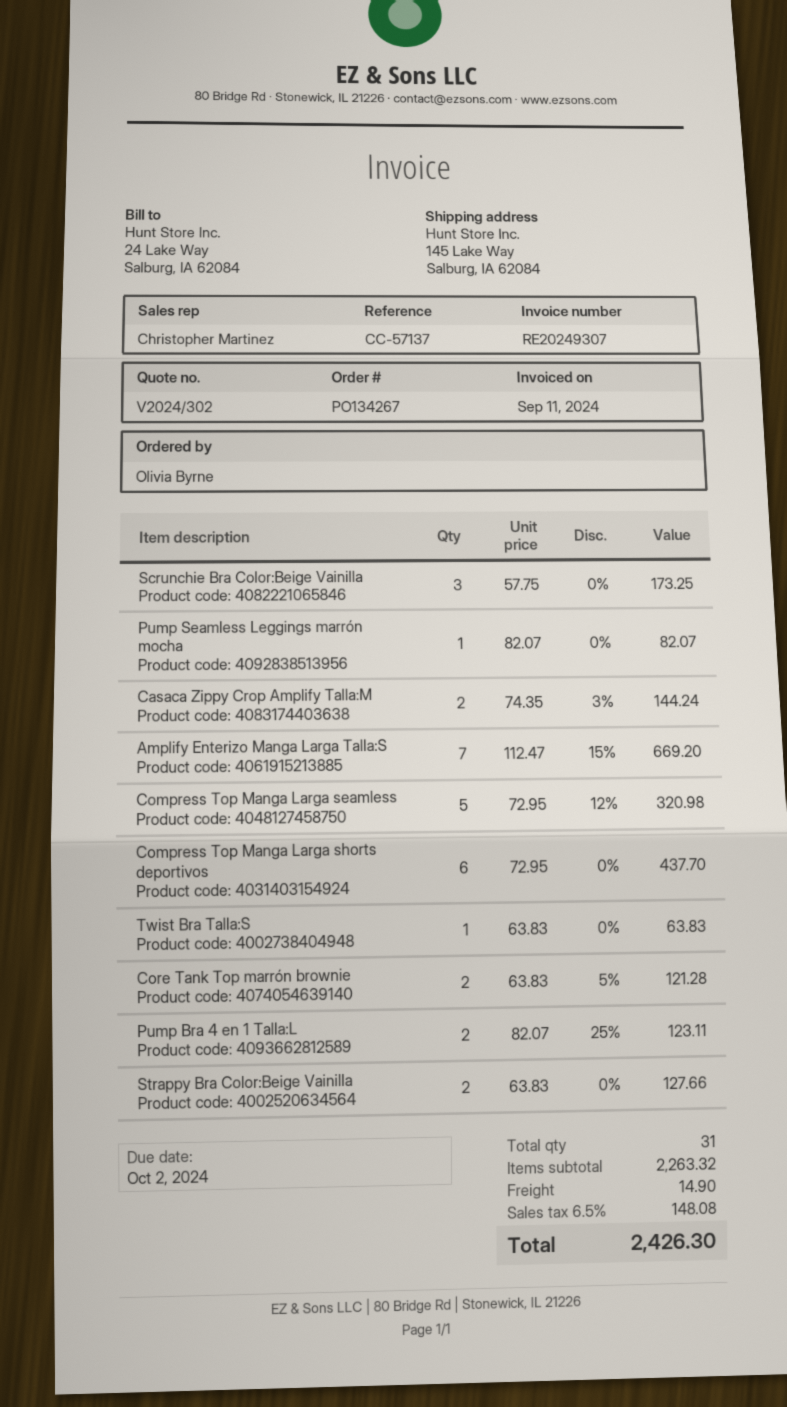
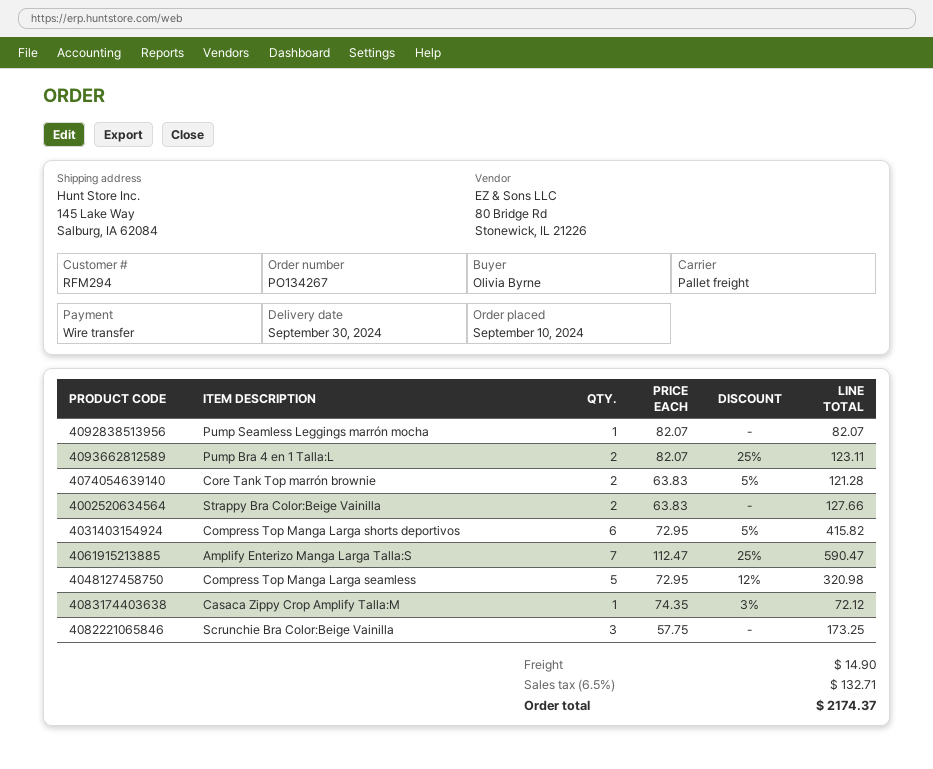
Casaca Zippy Crop Amplify Talla:M: 2 x 74.35 - 3% = 144.24 -> 1 x 74.35 - 3% = 72.12
Amplify Enterizo Manga Larga Talla:S: 7 x 112.47 - 15% = 669.20 -> 7 x 112.47 - 25% = 590.47
Compress Top Manga Larga shorts deportivos: 6 x 72.95 = 437.70 -> 6 x 72.95 - 5% = 415.82
Twist Bra Talla:S: 1 x 63.83 = 63.83 -> none
tax: 6.5% = 148.08 -> 6.5% = 132.71
total: 2426.30 -> 2174.37

